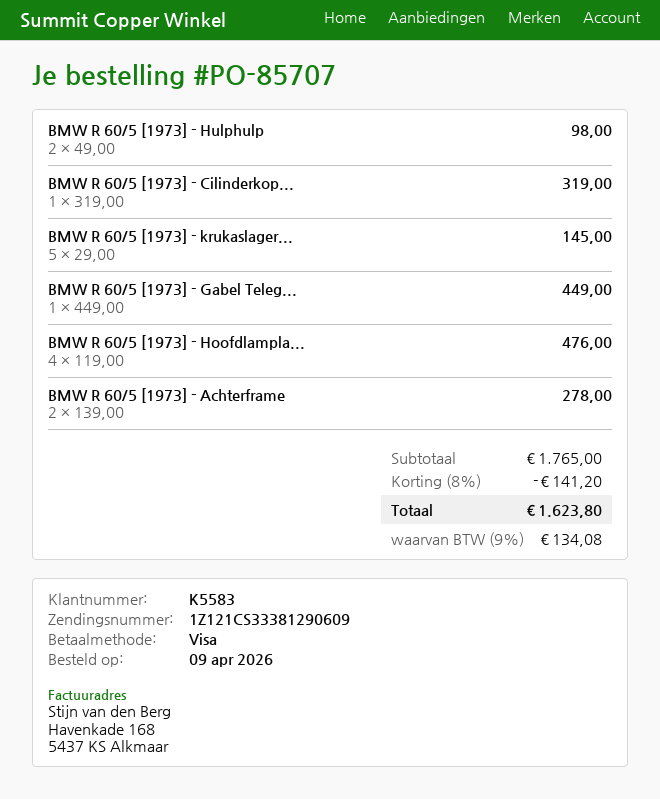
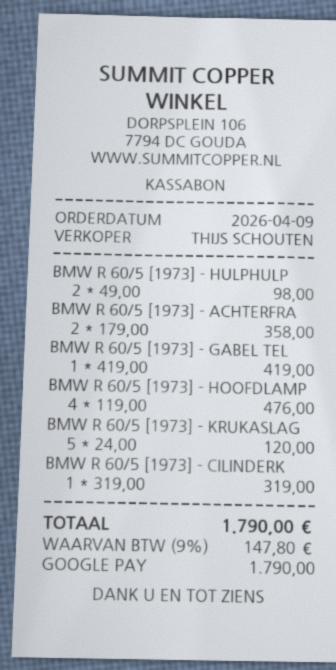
payment method: Visa -> Google Pay
BMW R 60/5 [1973] - krukaslager...: 5 x 29.00 = 145.00 -> 5 x 24.00 = 120.00
BMW R 60/5 [1973] - Gabel Teleg...: 1 x 449.00 = 449.00 -> 1 x 419.00 = 419.00
BMW R 60/5 [1973] - Achterframe: 2 x 139.00 = 278.00 -> 2 x 179.00 = 358.00
discount: 8% = 141.20 -> none
tax: 9% = 134.08 -> 9% = 147.80
total: 1623.80 -> 1790.00

